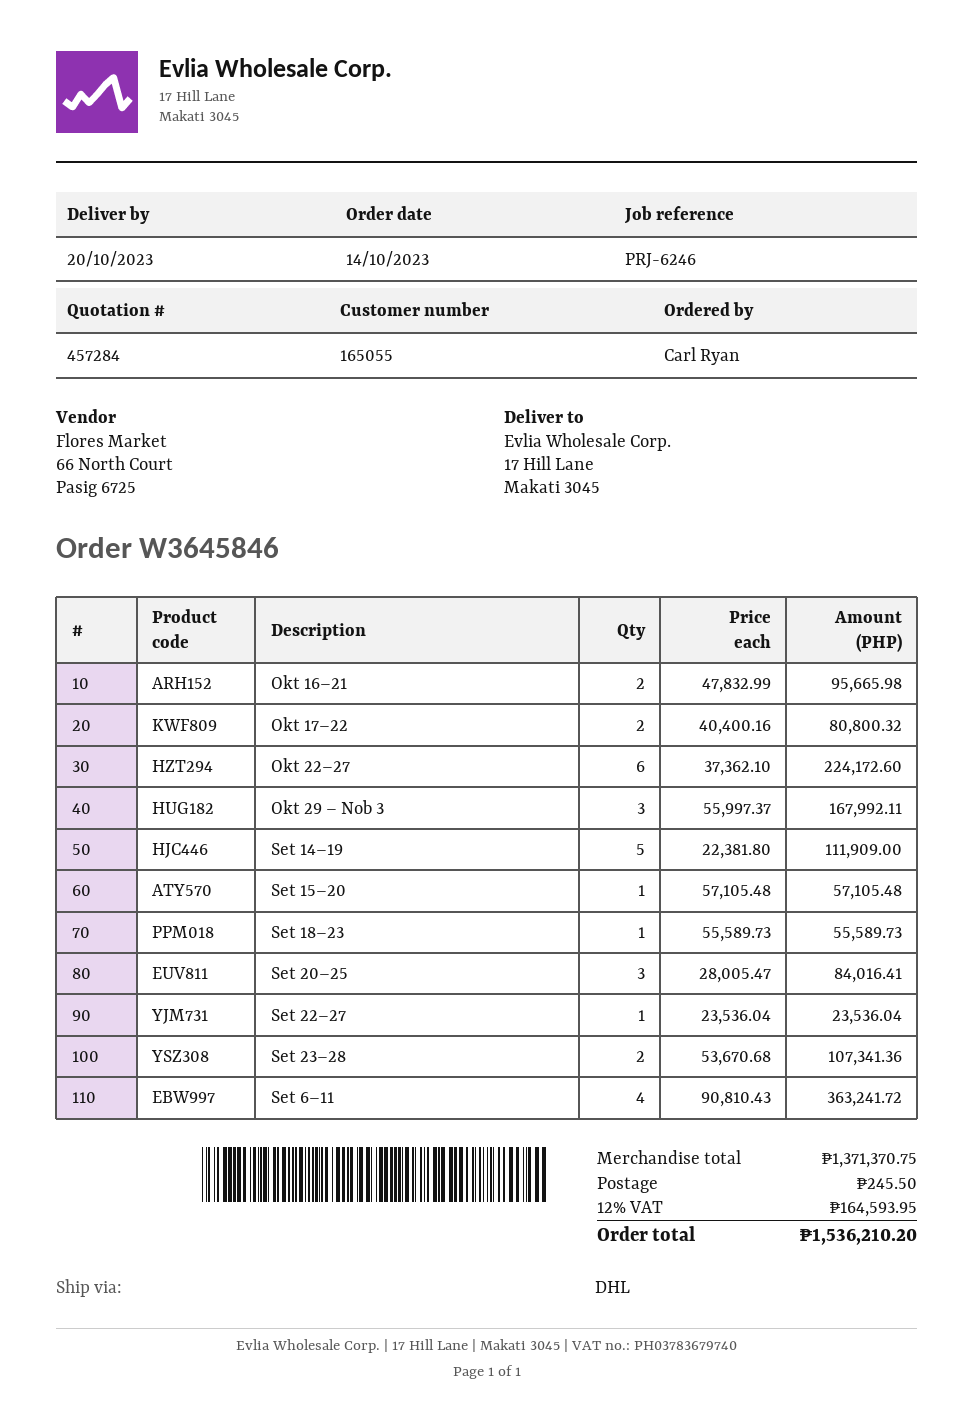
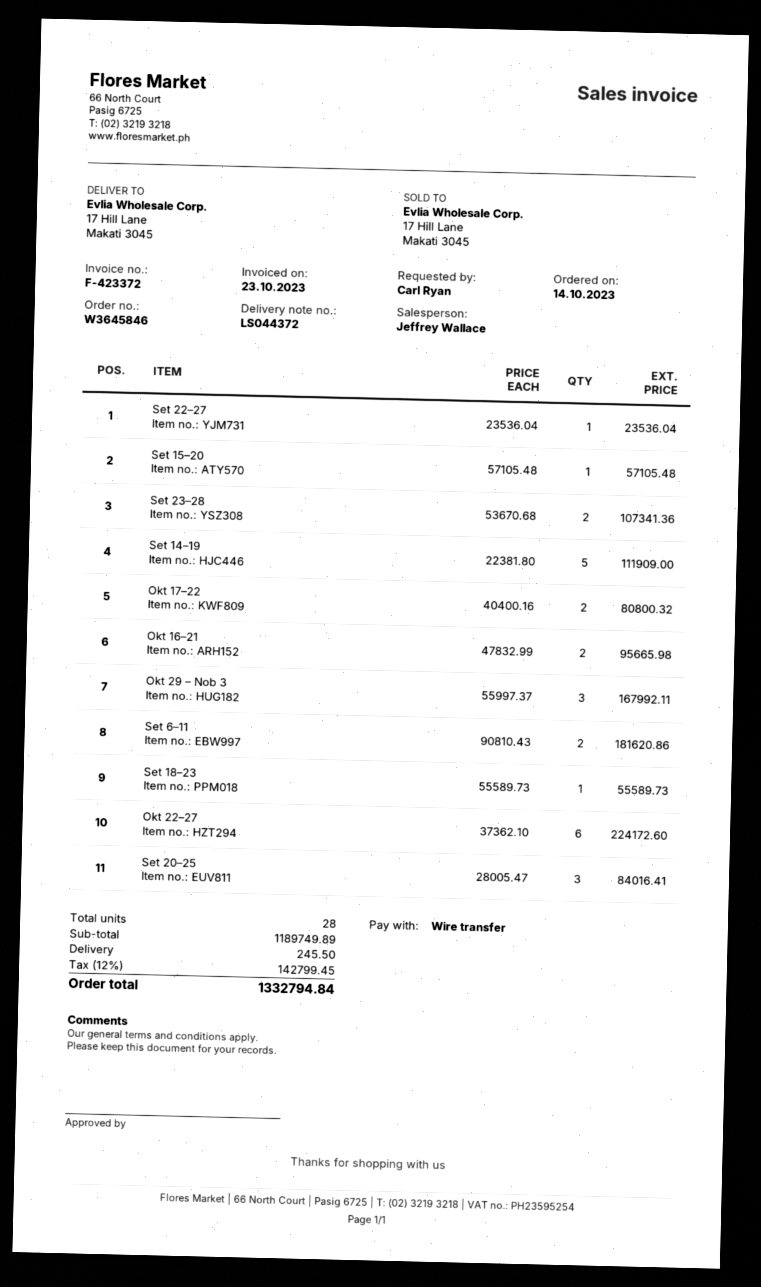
Set 6–11: 4 x 90810.43 = 363241.72 -> 2 x 90810.43 = 181620.86
subtotal: 1371370.75 -> 1189749.89
tax: 12% = 164593.95 -> 12% = 142799.45
total: 1536210.20 -> 1332794.84

